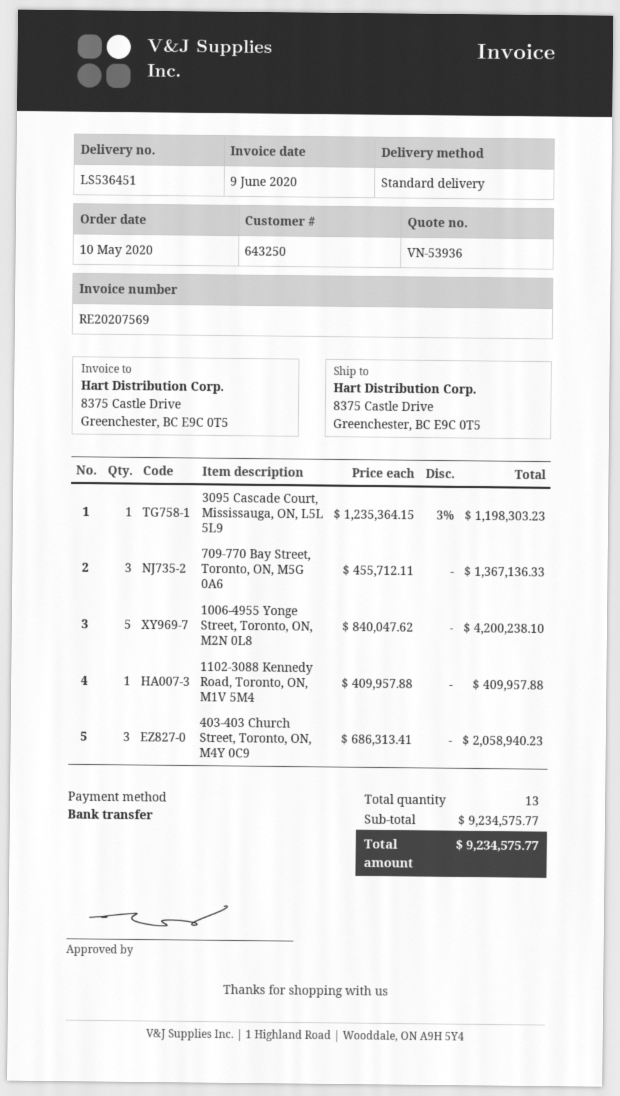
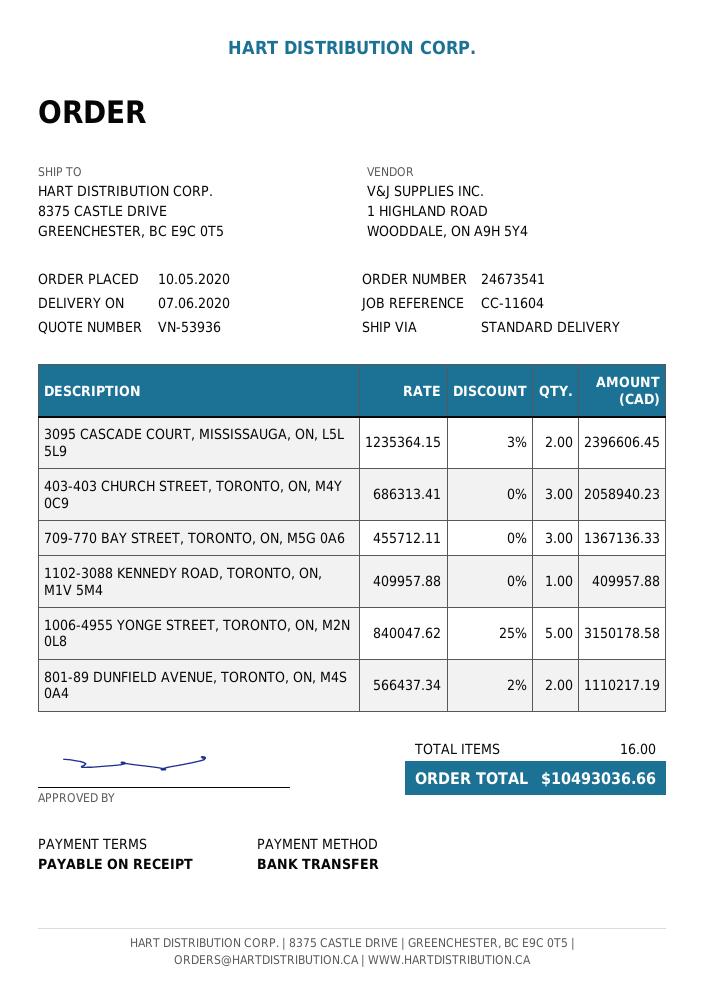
3095 Cascade Court, Mississauga, ON, L5L 5L9: 1 x 1235364.15 - 3% = 1198303.23 -> 2 x 1235364.15 - 3% = 2396606.45
1006-4955 Yonge Street, Toronto, ON, M2N 0L8: 5 x 840047.62 = 4200238.10 -> 5 x 840047.62 - 25% = 3150178.58
801-89 DUNFIELD AVENUE, TORONTO, ON, M4S 0A4: none -> 2 x 566437.34 - 2% = 1110217.19
total quantity: 13 -> 16
total: 9234575.77 -> 10493036.66

